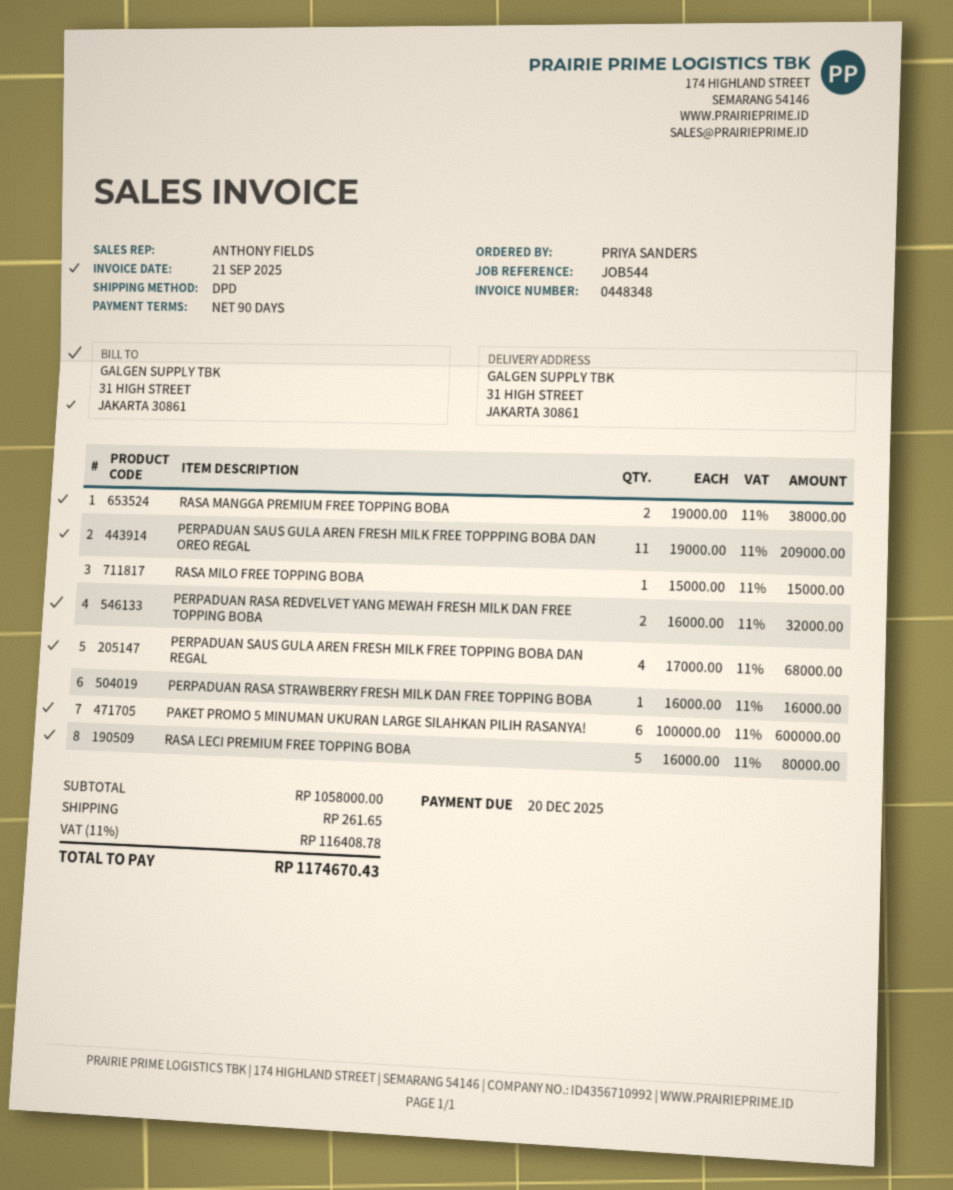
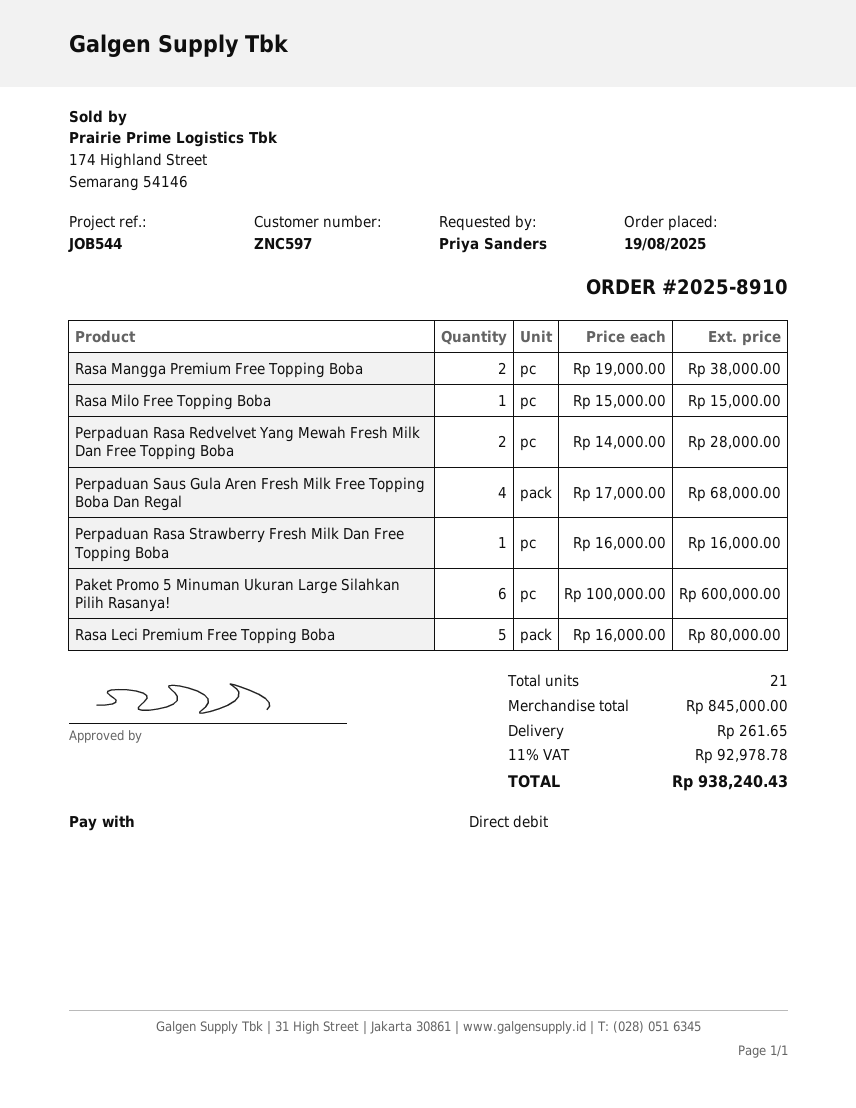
PERPADUAN SAUS GULA AREN FRESH MILK FREE TOPPPING BOBA DAN OREO REGAL: 11 x 19000.00 = 209000.00 -> none
PERPADUAN RASA REDVELVET YANG MEWAH FRESH MILK DAN FREE TOPPING BOBA: 2 x 16000.00 = 32000.00 -> 2 x 14000.00 = 28000.00
subtotal: 1058000.00 -> 845000.00
tax: 11% = 116408.78 -> 11% = 92978.78
total: 1174670.43 -> 938240.43

